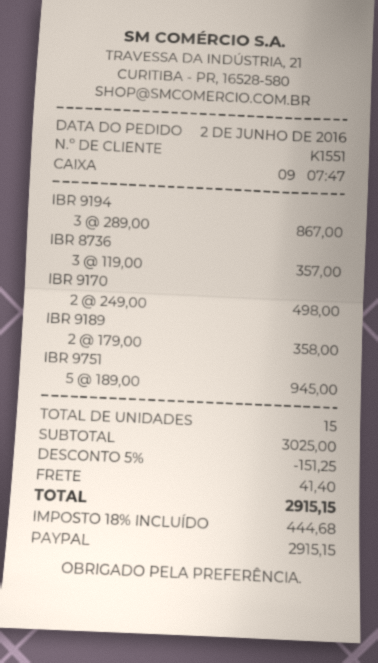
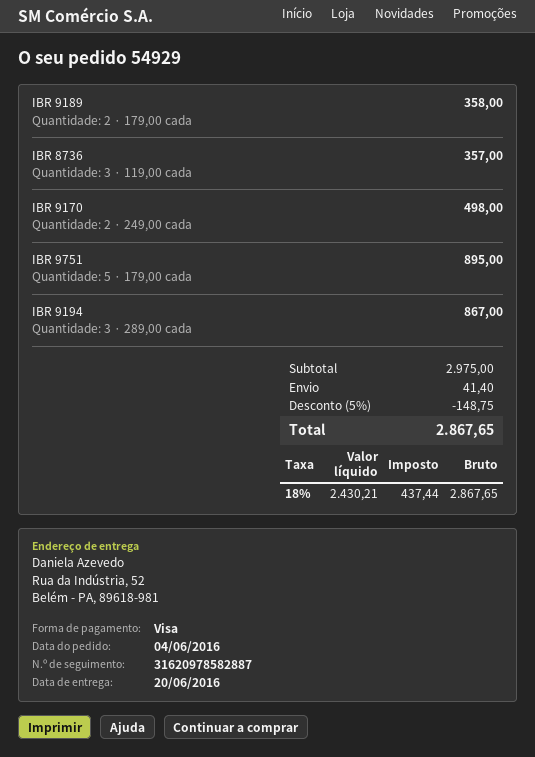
order date: 2016-06-02 -> 2016-06-04
payment method: PayPal -> Visa
IBR 9751: 5 x 189.00 = 945.00 -> 5 x 179.00 = 895.00
subtotal: 3025.00 -> 2975.00
discount: 5% = 151.25 -> 5% = 148.75
tax: 18% = 444.68 -> 18% = 437.44
total: 2915.15 -> 2867.65

